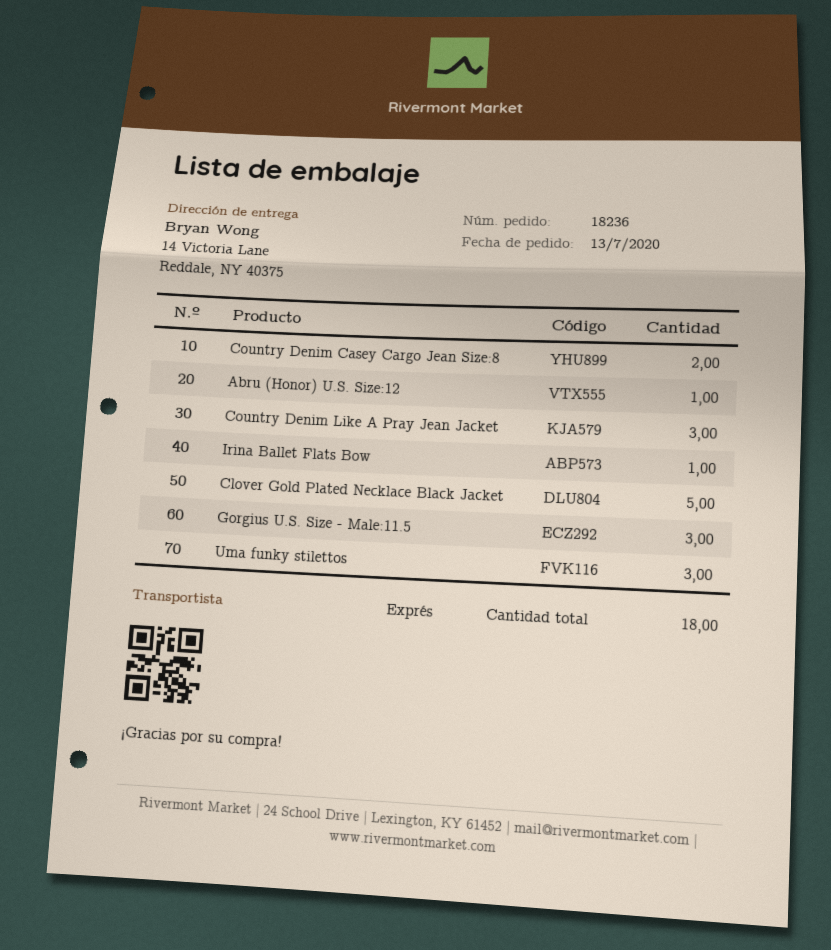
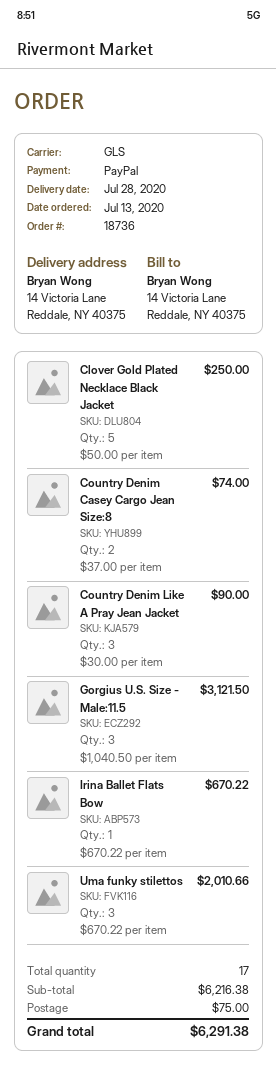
order number: 18236 -> 18736
shipping method: express -> GLS
Abru (Honor) U.S. Size:12: 1 -> none
total quantity: 18 -> 17

